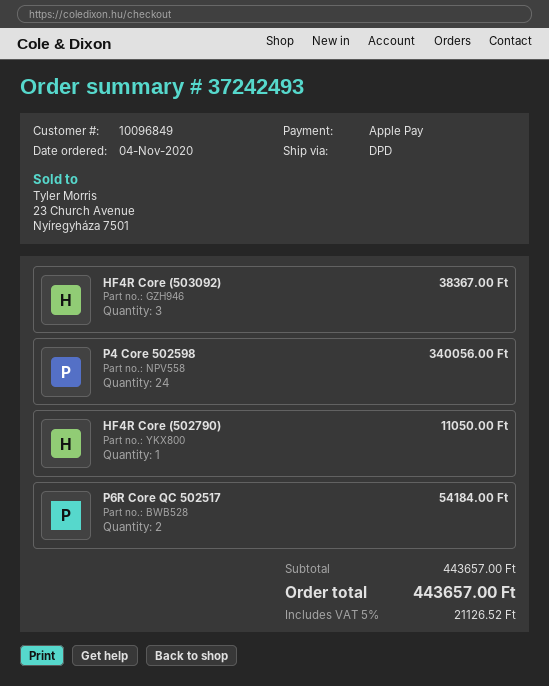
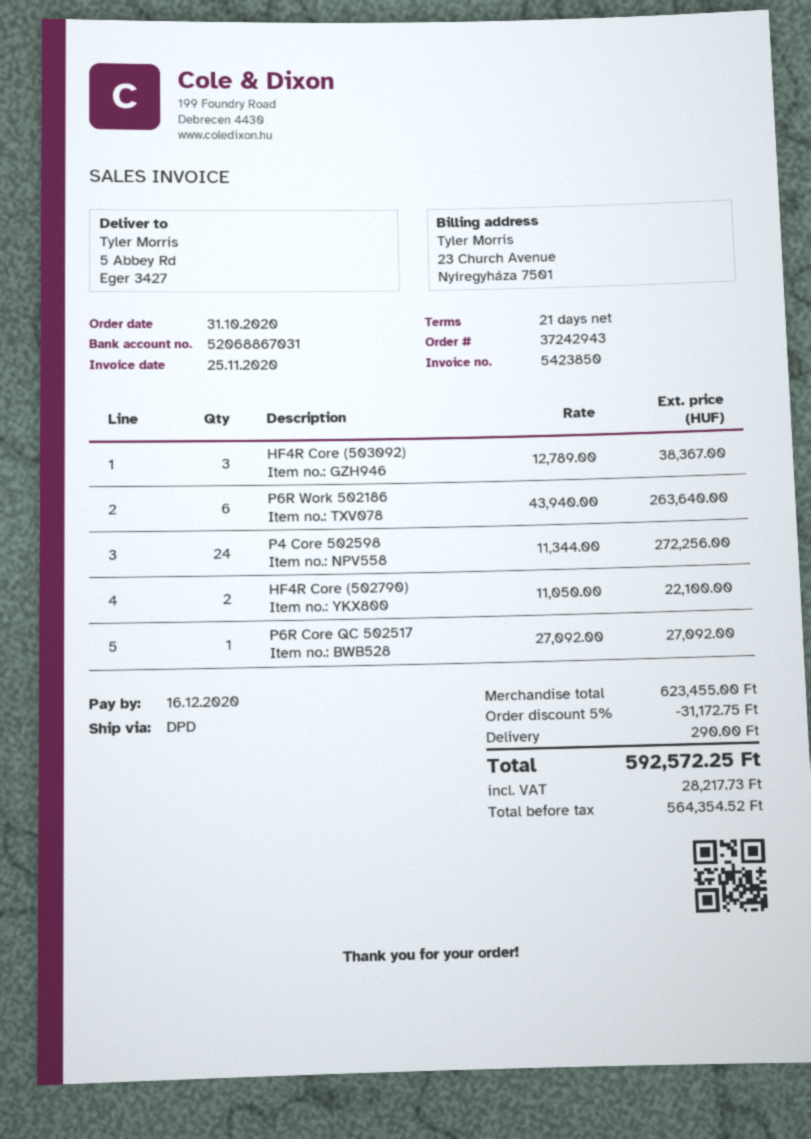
order number: 37242493 -> 37242943
order date: 2020-11-04 -> 2020-10-31
P4 Core 502598: 24 for 340056.00 -> 24 for 272256.00
HF4R Core (502790): 1 for 11050.00 -> 2 for 22100.00
P6R Core QC 502517: 2 for 54184.00 -> 1 for 27092.00
P6R Work 502186: none -> 6 for 263640.00
subtotal: 443657.00 -> 623455.00
discount: none -> 5% = 31172.75
shipping: none -> 290.00
tax: 21126.52 -> 28217.73
total: 443657.00 -> 592572.25

